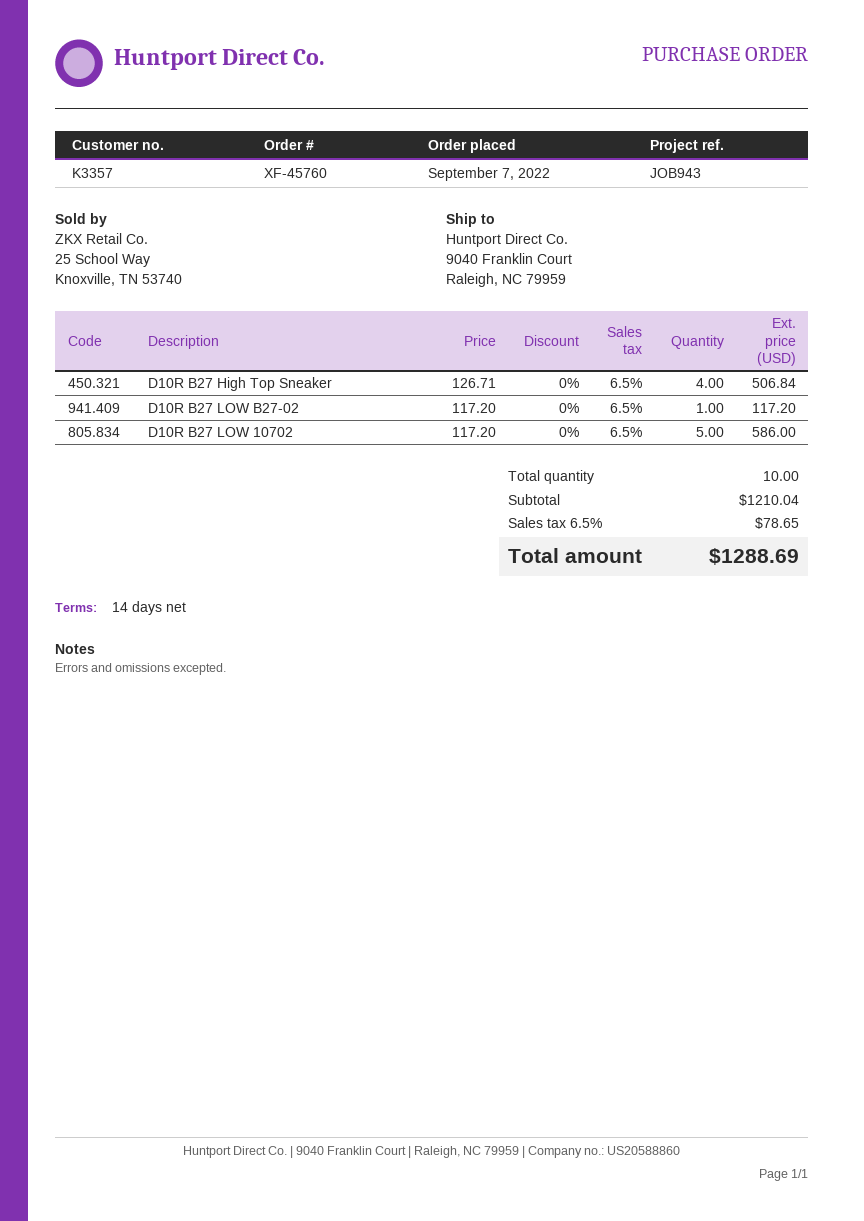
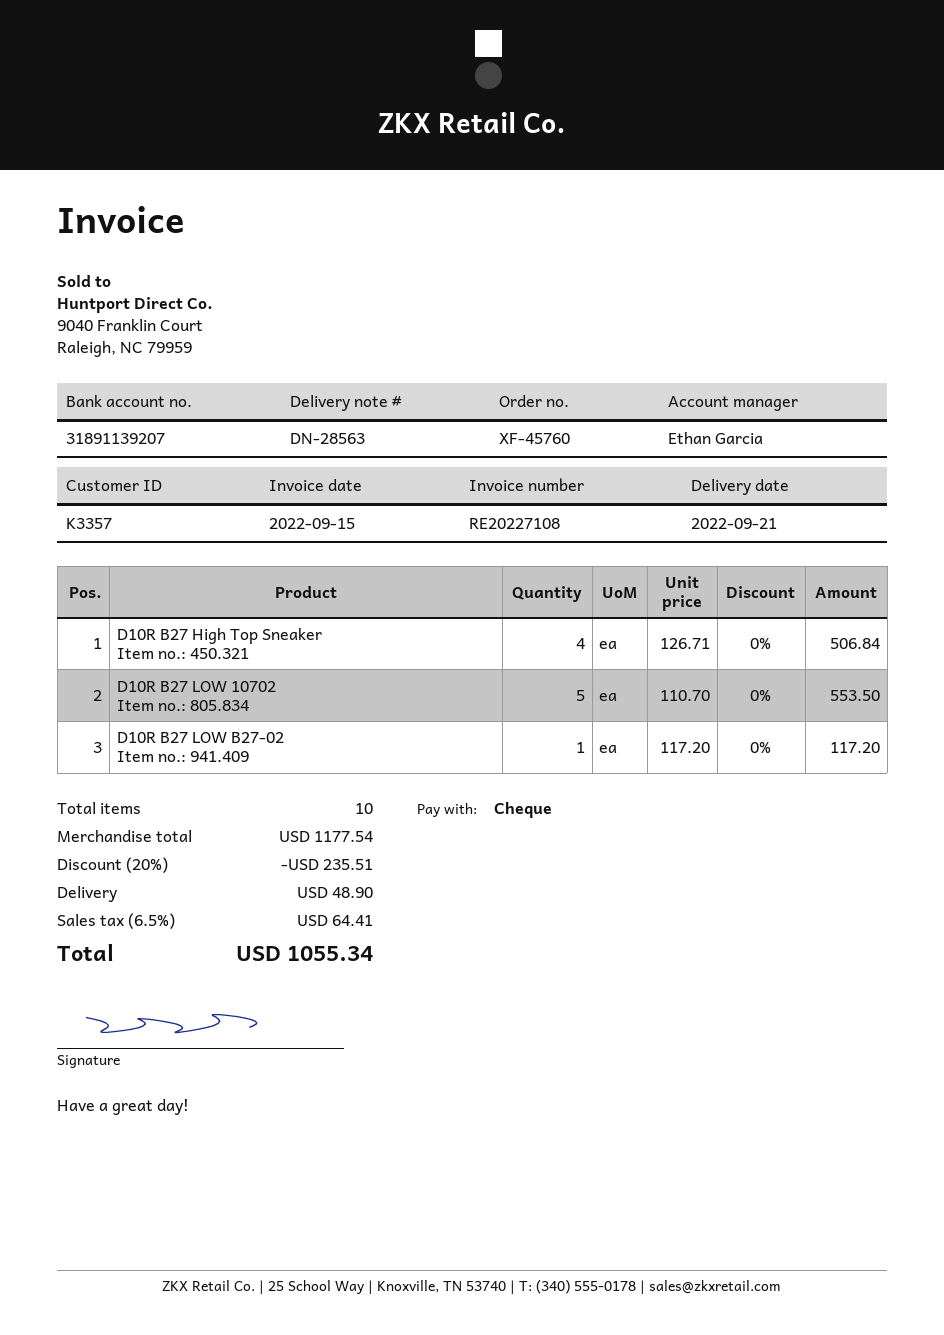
D10R B27 LOW 10702: 5 x 117.20 = 586.00 -> 5 x 110.70 = 553.50
subtotal: 1210.04 -> 1177.54
discount: none -> 20% = 235.51
shipping: none -> 48.90
tax: 6.5% = 78.65 -> 6.5% = 64.41
total: 1288.69 -> 1055.34

